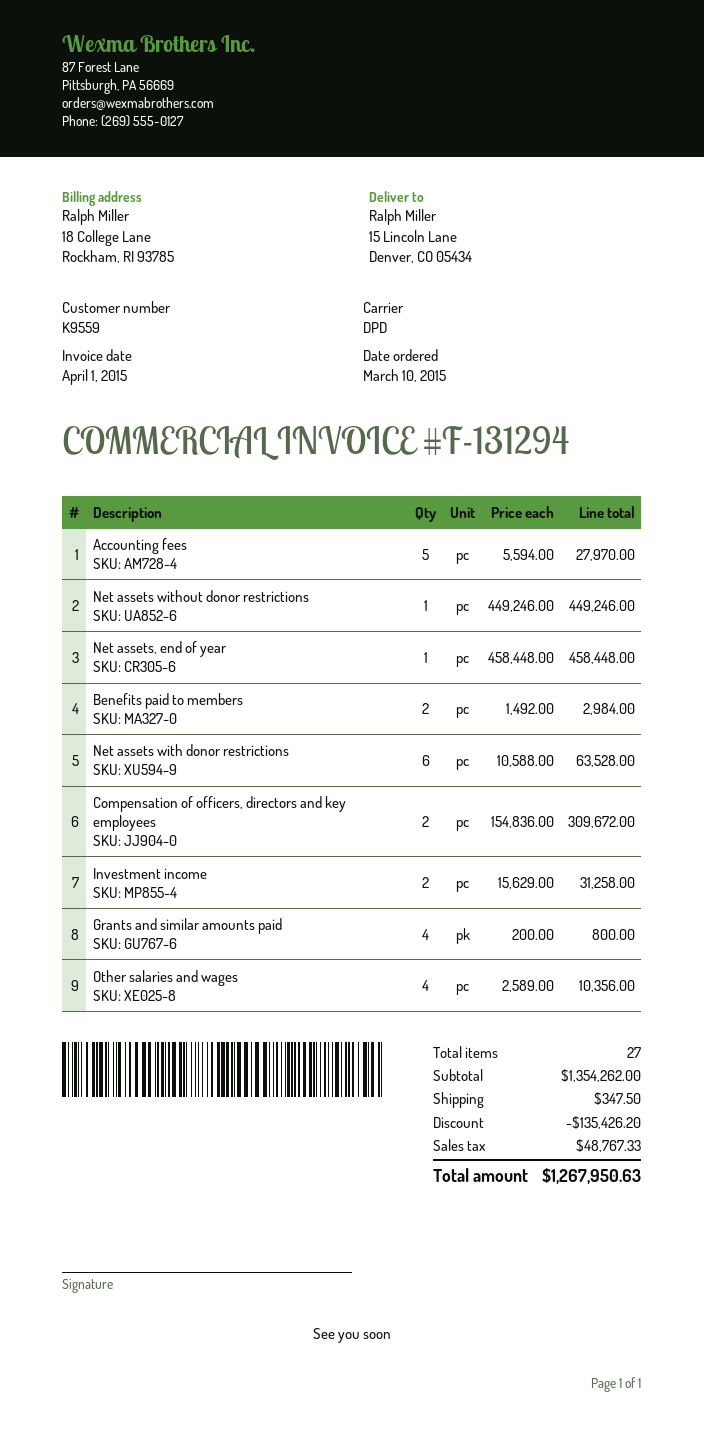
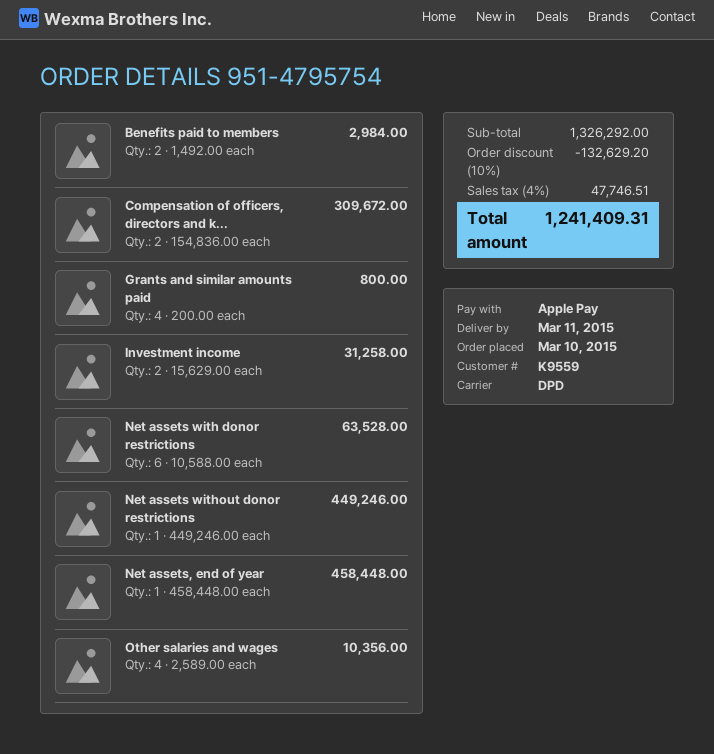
Accounting fees: 5 x 5594.00 = 27970.00 -> none
subtotal: 1354262.00 -> 1326292.00
discount: 135426.20 -> 132629.20
shipping: 347.50 -> none
tax: 48767.33 -> 47746.51
total: 1267950.63 -> 1241409.31

